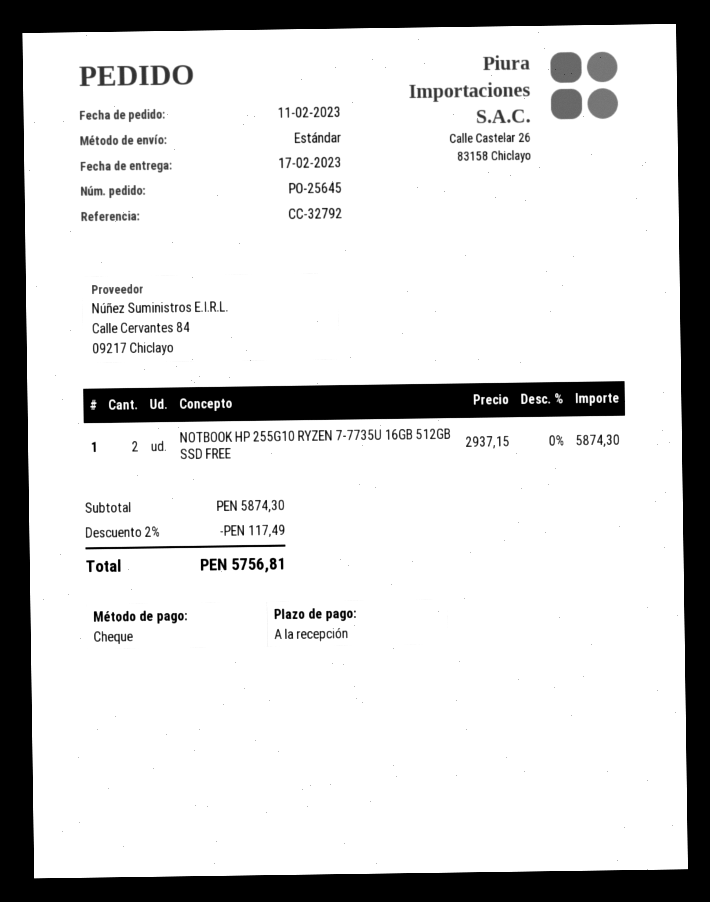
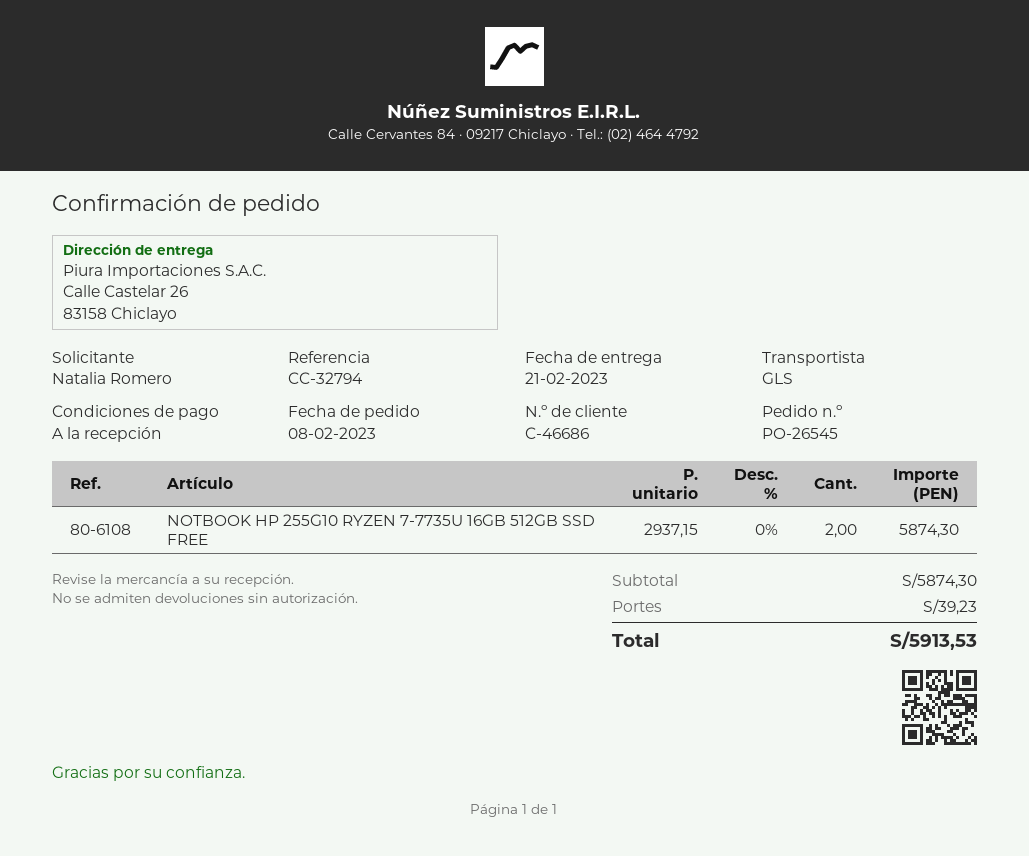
order number: PO-25645 -> PO-26545
order date: 2023-02-11 -> 2023-02-08
delivery date: 2023-02-17 -> 2023-02-21
reference: CC-32792 -> CC-32794
shipping method: standard -> GLS
discount: 2% = 117.49 -> none
shipping: none -> 39.23
total: 5756.81 -> 5913.53

